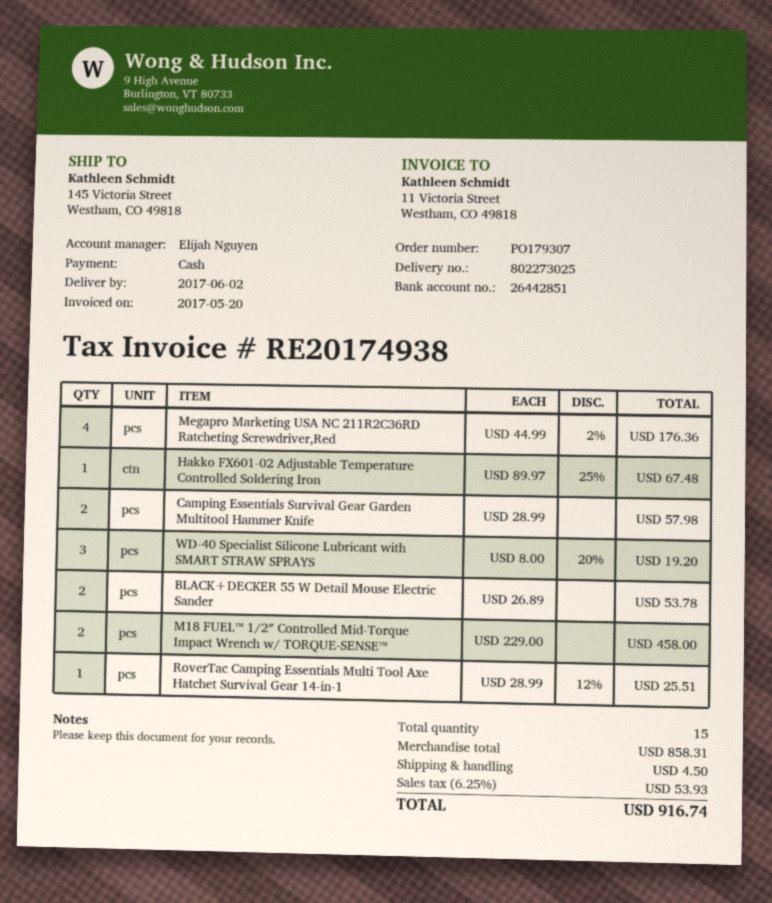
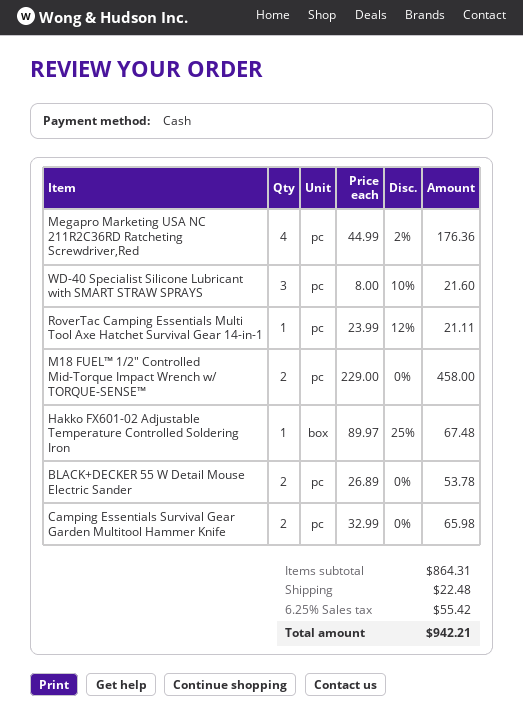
Camping Essentials Survival Gear Garden Multitool Hammer Knife: 2 x 28.99 = 57.98 -> 2 x 32.99 = 65.98
WD-40 Specialist Silicone Lubricant with SMART STRAW SPRAYS: 3 x 8.00 - 20% = 19.20 -> 3 x 8.00 - 10% = 21.60
RoverTac Camping Essentials Multi Tool Axe Hatchet Survival Gear 14-in-1: 1 x 28.99 - 12% = 25.51 -> 1 x 23.99 - 12% = 21.11
subtotal: 858.31 -> 864.31
shipping: 4.50 -> 22.48
tax: 6.25% = 53.93 -> 6.25% = 55.42
total: 916.74 -> 942.21

